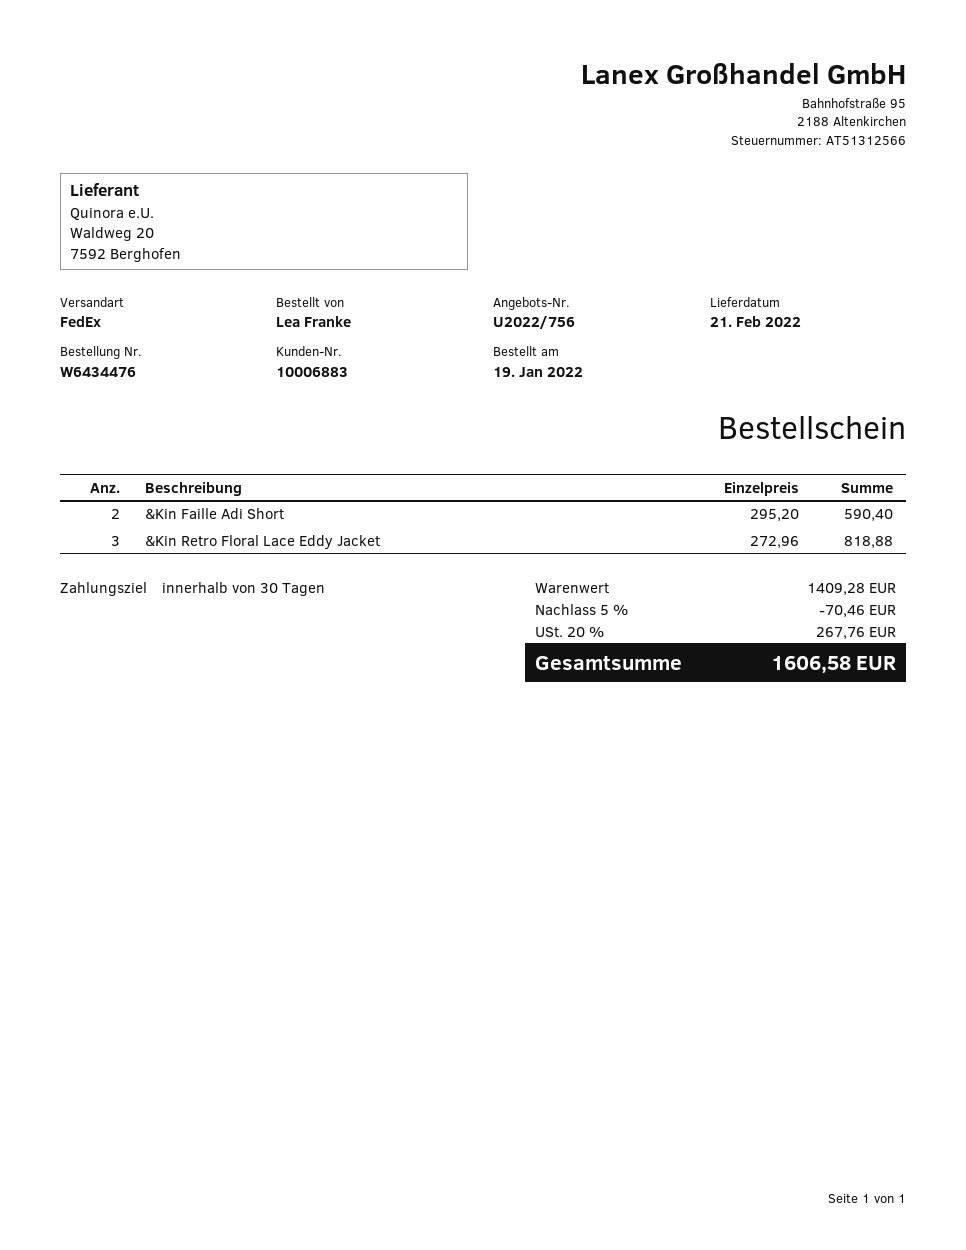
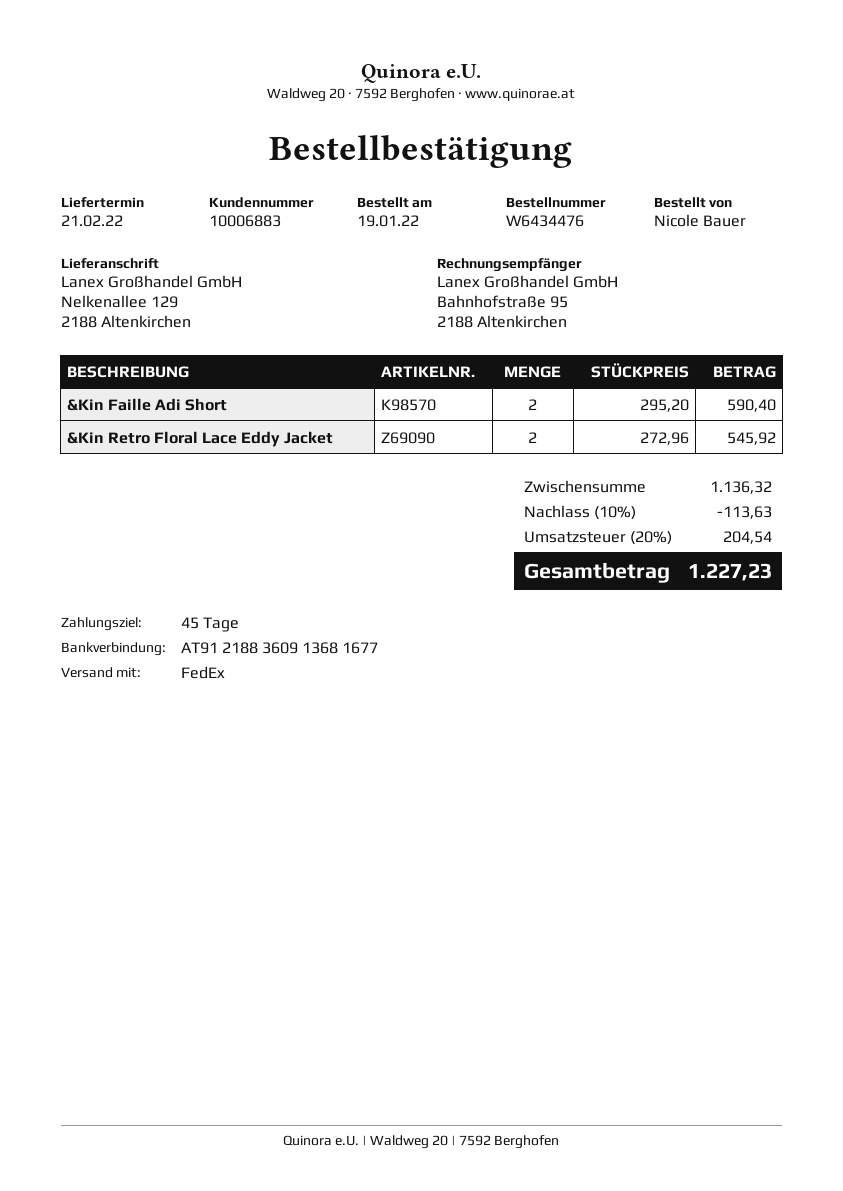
payment terms: 30 days -> 45 days
ordered by: Lea Franke -> Nicole Bauer
&Kin Retro Floral Lace Eddy Jacket: 3 x 272.96 = 818.88 -> 2 x 272.96 = 545.92
subtotal: 1409.28 -> 1136.32
discount: 5% = 70.46 -> 10% = 113.63
tax: 20% = 267.76 -> 20% = 204.54
total: 1606.58 -> 1227.23

